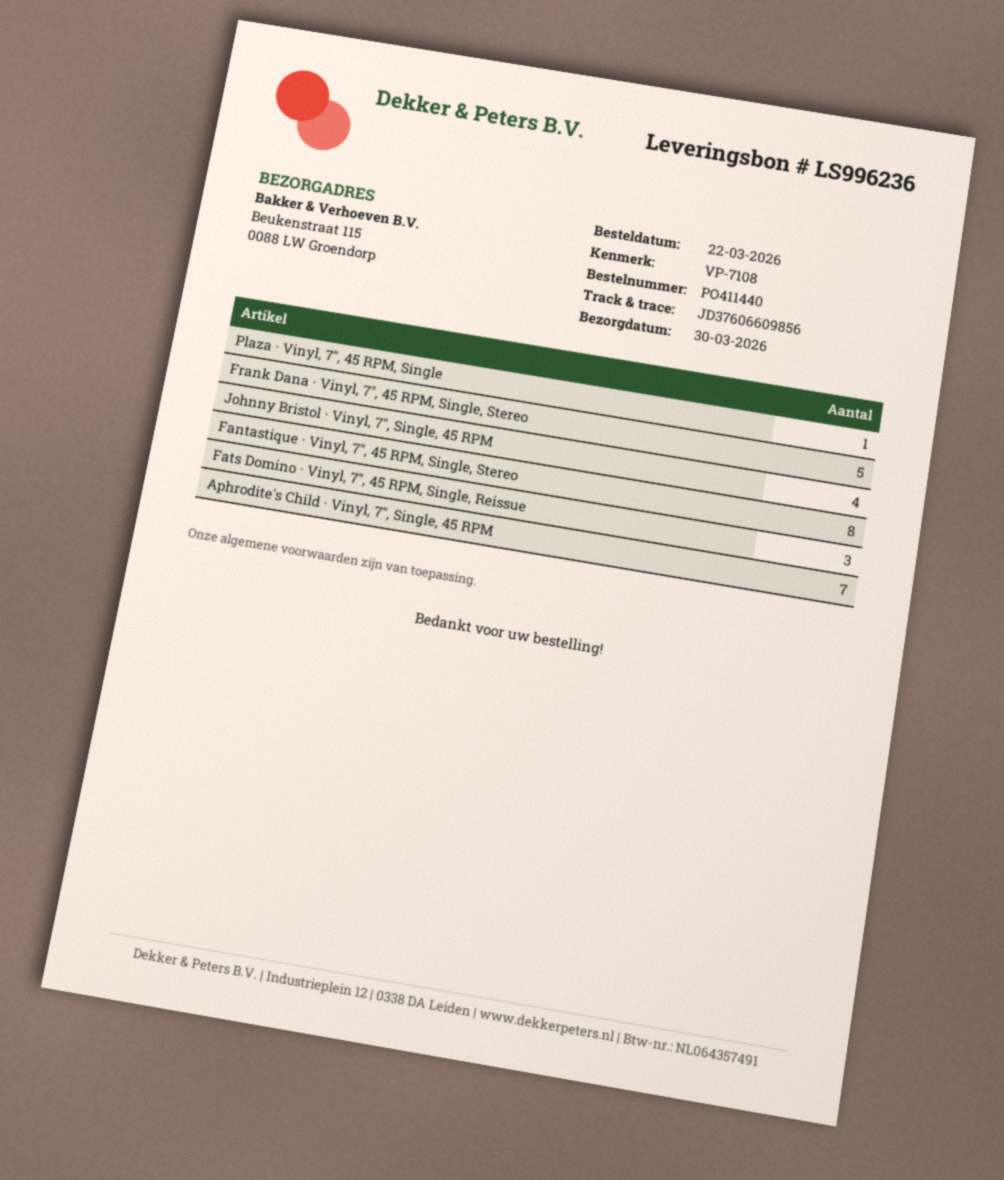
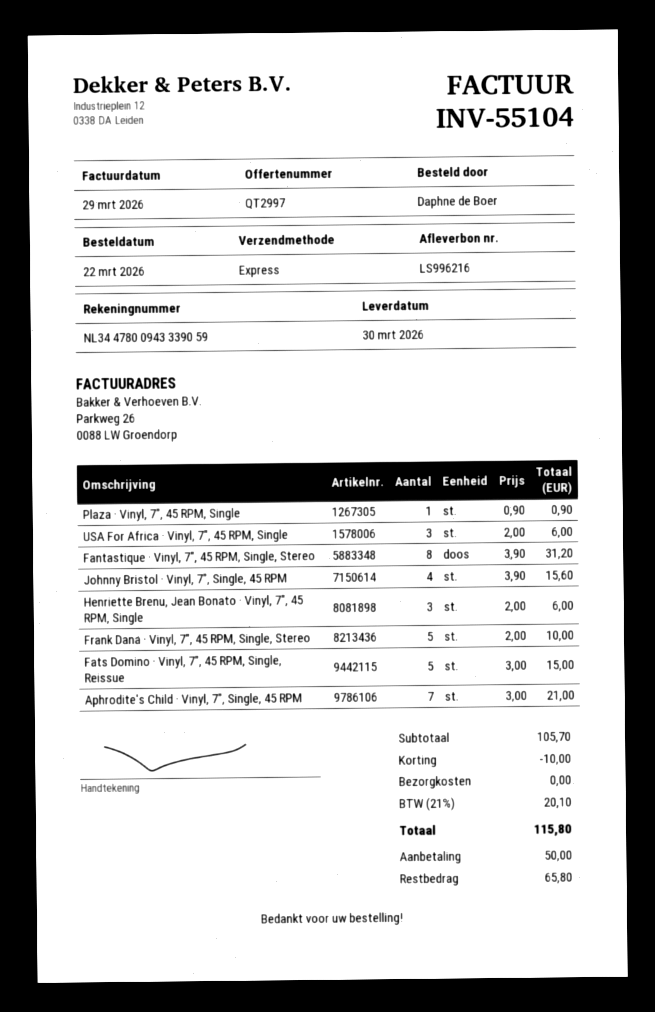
delivery note number: LS996236 -> LS996216
Fats Domino · Vinyl, 7", 45 RPM, Single, Reissue: 3 -> 5
USA For Africa · Vinyl, 7", 45 RPM, Single: none -> 3
Henriette Brenu, Jean Bonato · Vinyl, 7", 45 RPM, Single: none -> 3

